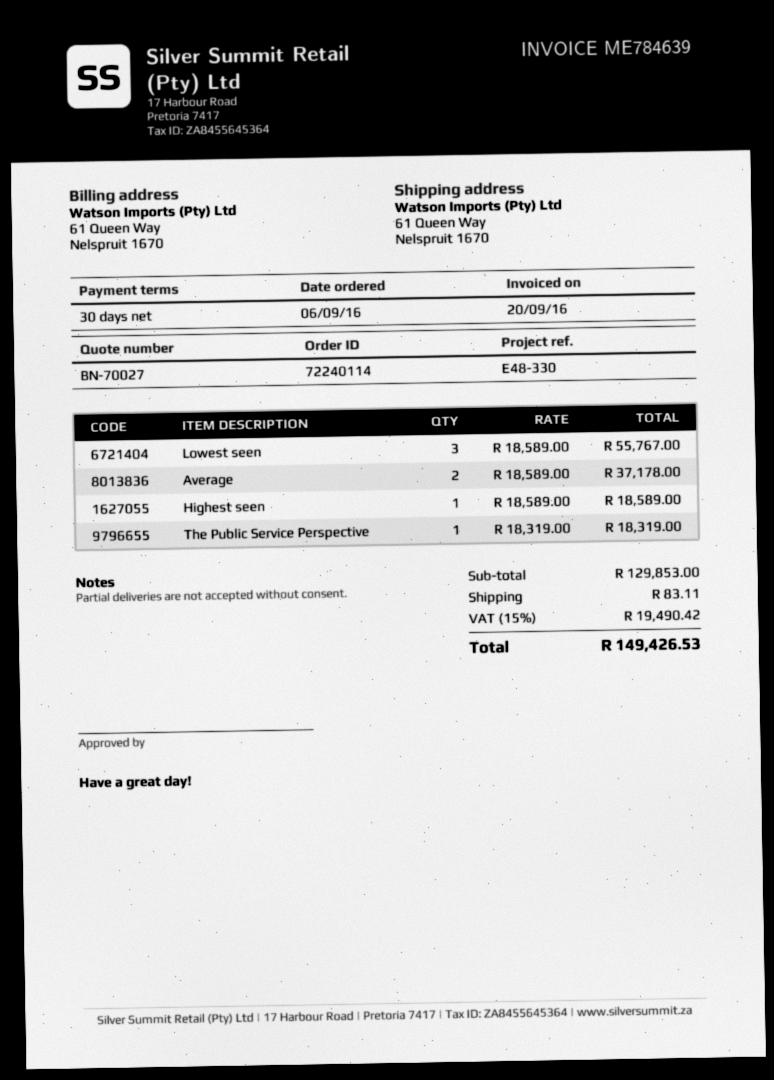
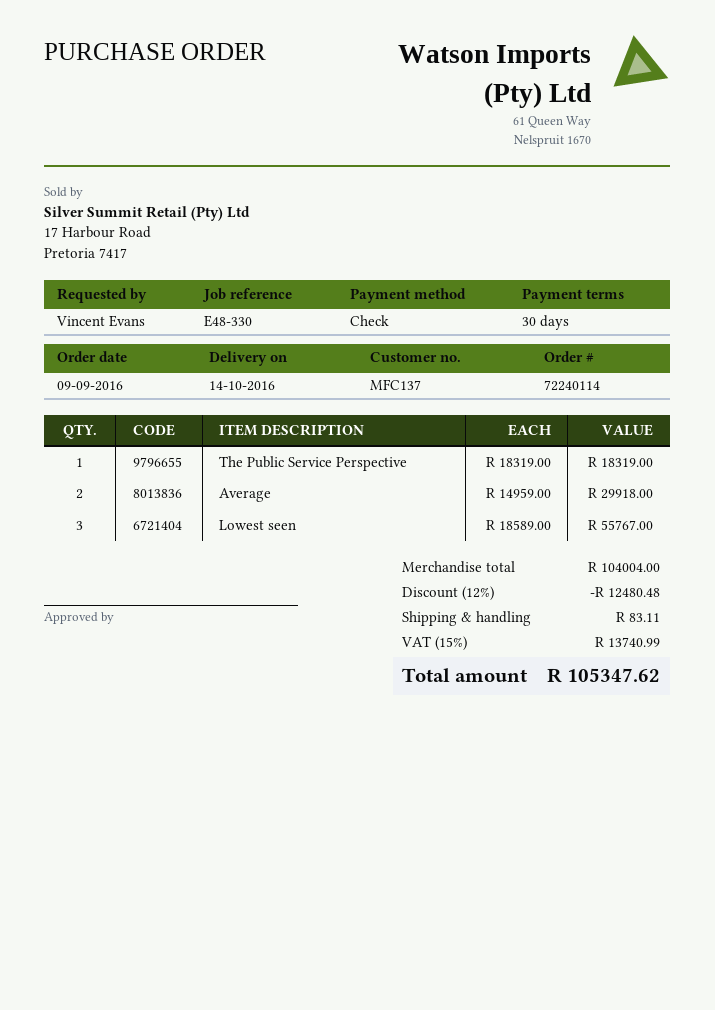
order date: 2016-09-06 -> 2016-09-09
Average: 2 x 18589.00 = 37178.00 -> 2 x 14959.00 = 29918.00
Highest seen: 1 x 18589.00 = 18589.00 -> none
subtotal: 129853.00 -> 104004.00
discount: none -> 12% = 12480.48
tax: 15% = 19490.42 -> 15% = 13740.99
total: 149426.53 -> 105347.62

